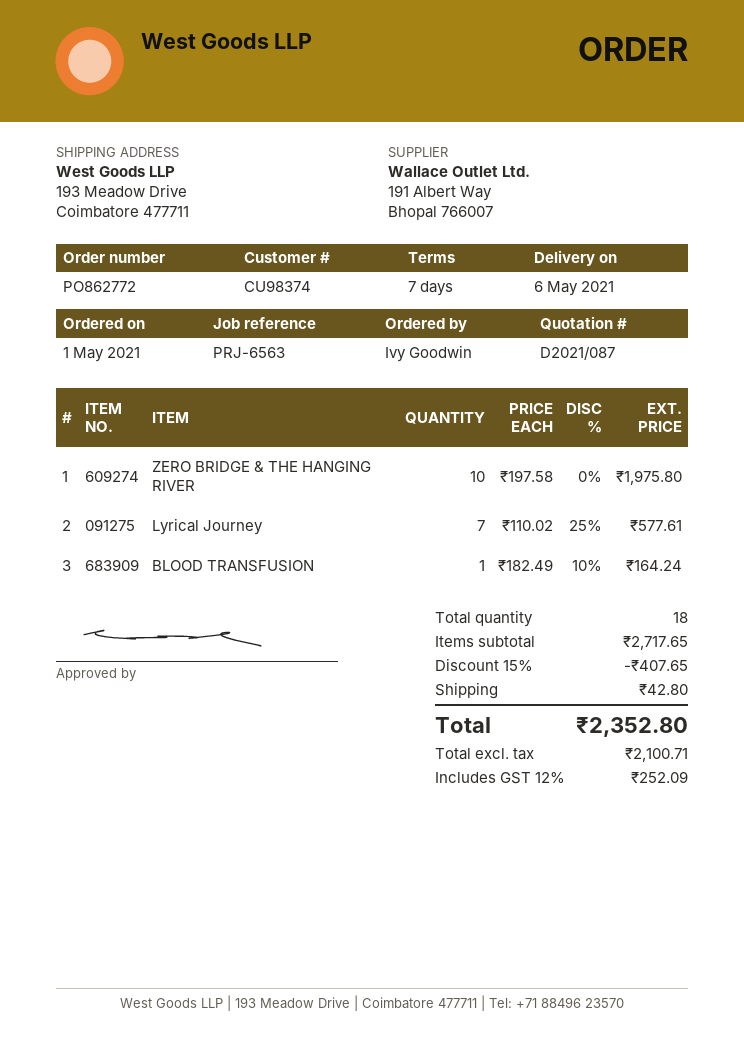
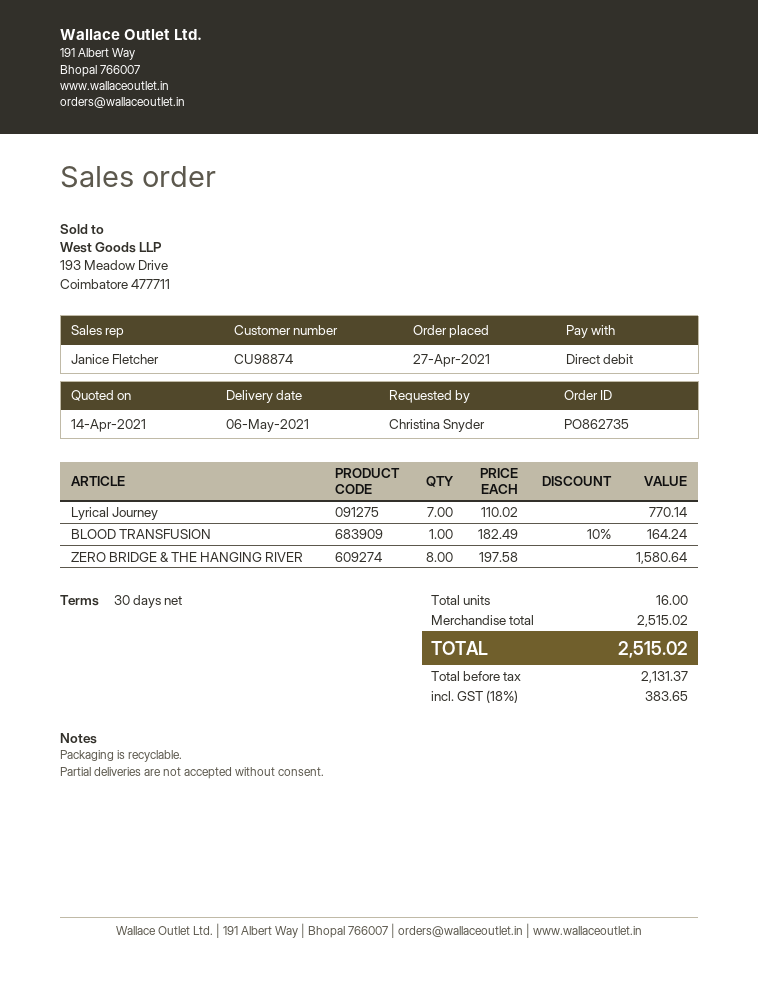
order number: PO862772 -> PO862735
order date: 2021-05-01 -> 2021-04-27
payment terms: 7 days -> 30 days
customer number: CU98374 -> CU98874
ordered by: Ivy Goodwin -> Christina Snyder
ZERO BRIDGE & THE HANGING RIVER: 10 x 197.58 = 1975.80 -> 8 x 197.58 = 1580.64
Lyrical Journey: 7 x 110.02 - 25% = 577.61 -> 7 x 110.02 = 770.14
total quantity: 18 -> 16
subtotal: 2717.65 -> 2515.02
discount: 15% = 407.65 -> none
shipping: 42.80 -> none
net: 2100.71 -> 2131.37
tax: 12% = 252.09 -> 18% = 383.65
total: 2352.80 -> 2515.02

